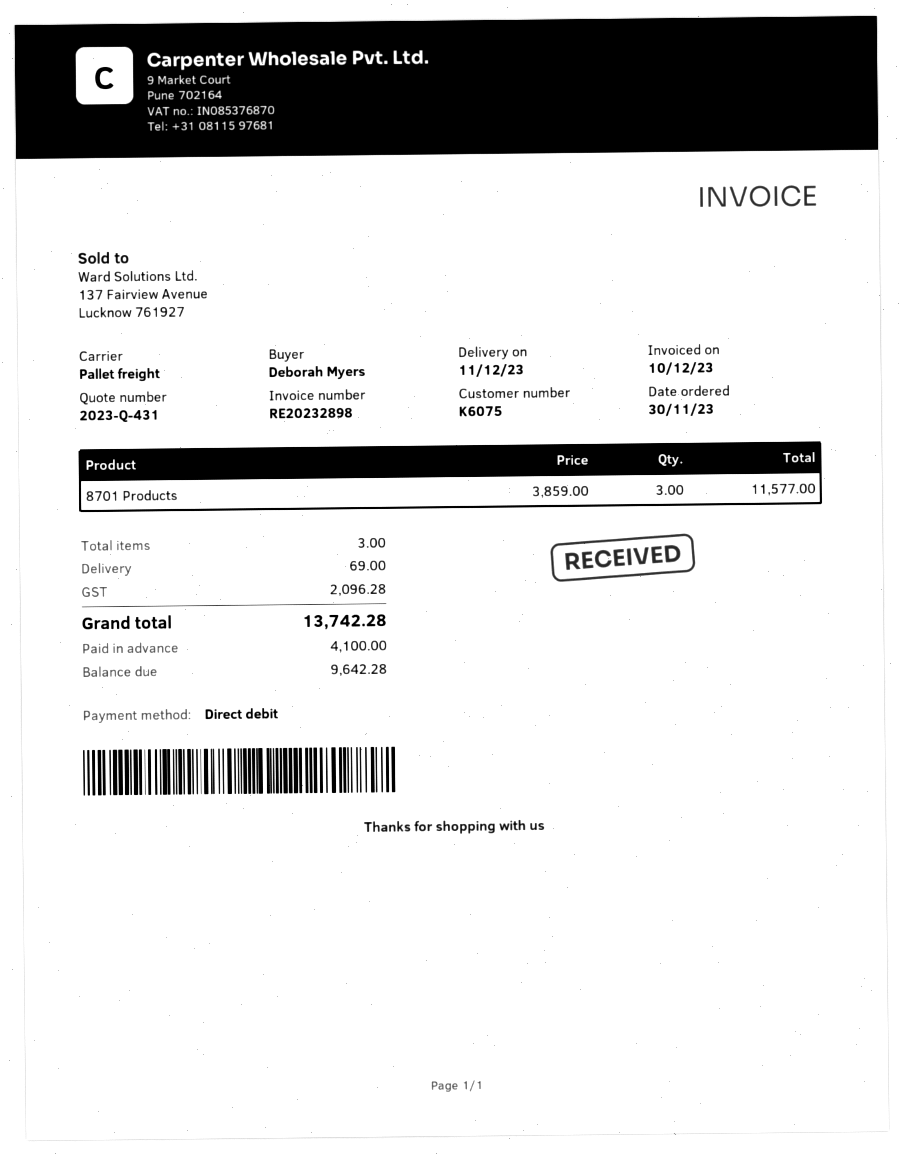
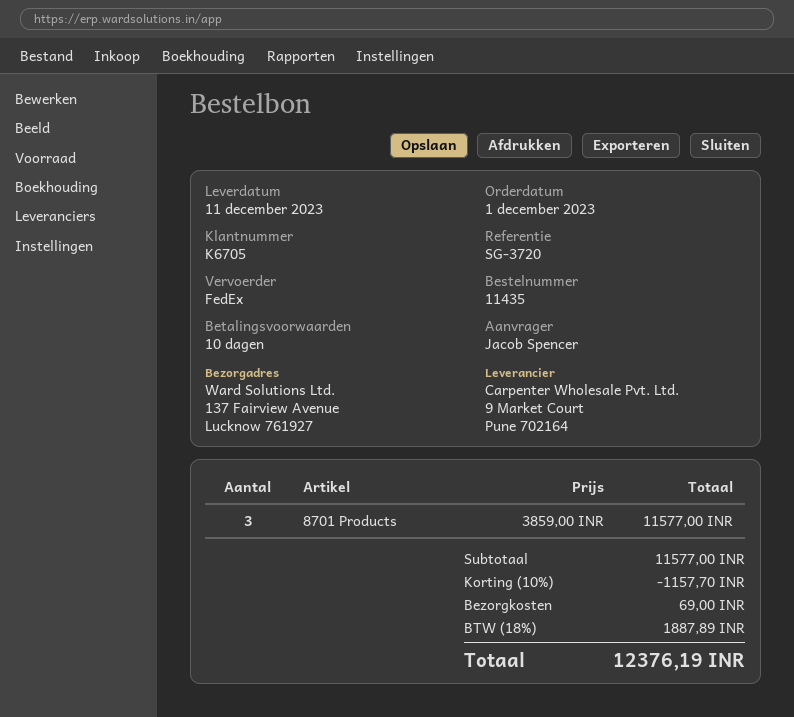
order date: 2023-11-30 -> 2023-12-01
customer number: K6075 -> K6705
ordered by: Deborah Myers -> Jacob Spencer
shipping method: pallet freight -> FedEx
discount: none -> 10% = 1157.70
tax: 2096.28 -> 1887.89
total: 13742.28 -> 12376.19

